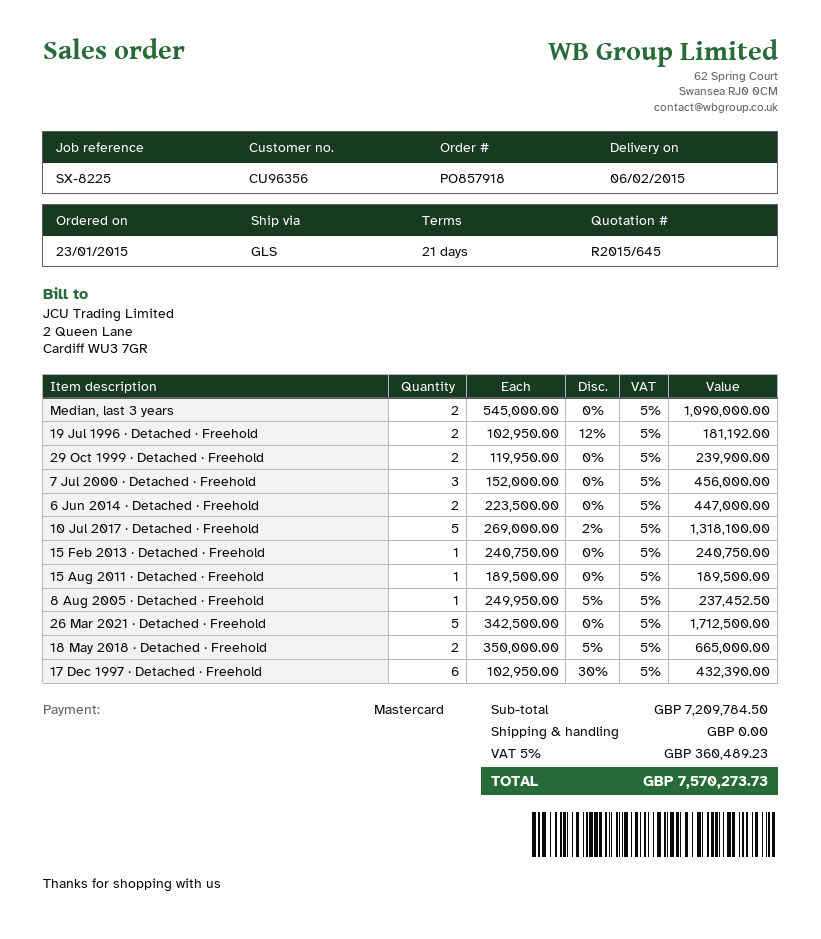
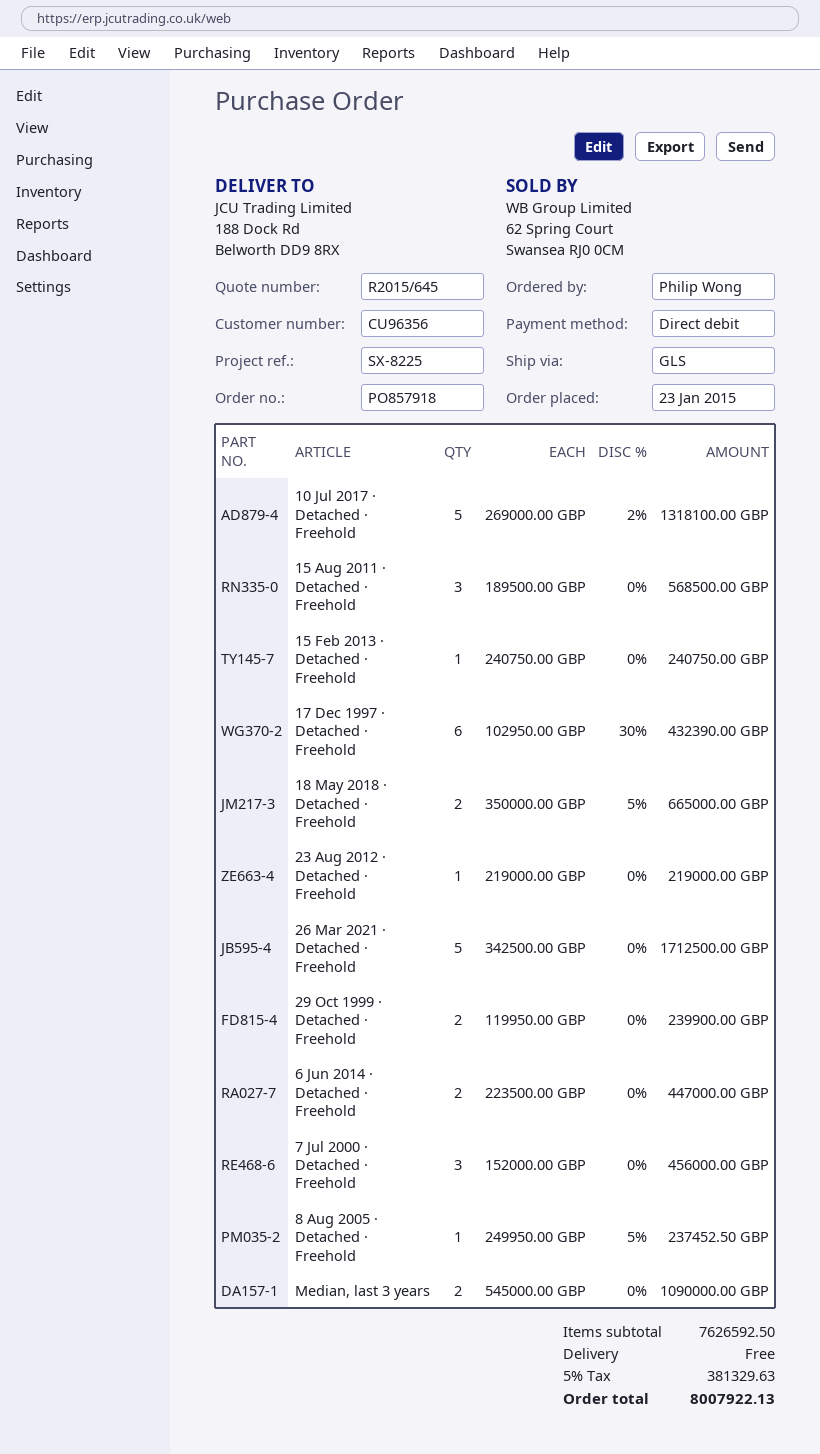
payment method: Mastercard -> direct debit
19 Jul 1996 · Detached · Freehold: 2 x 102950.00 - 12% = 181192.00 -> none
15 Aug 2011 · Detached · Freehold: 1 x 189500.00 = 189500.00 -> 3 x 189500.00 = 568500.00
23 Aug 2012 · Detached · Freehold: none -> 1 x 219000.00 = 219000.00
subtotal: 7209784.50 -> 7626592.50
tax: 5% = 360489.23 -> 5% = 381329.63
total: 7570273.73 -> 8007922.13

